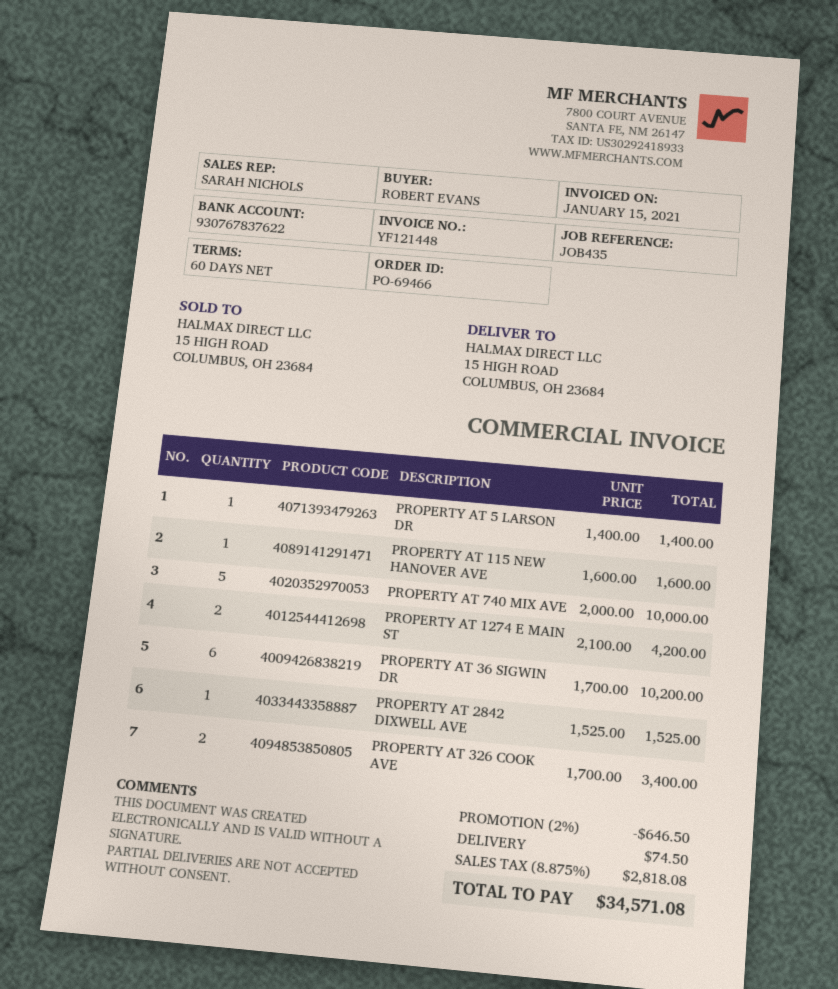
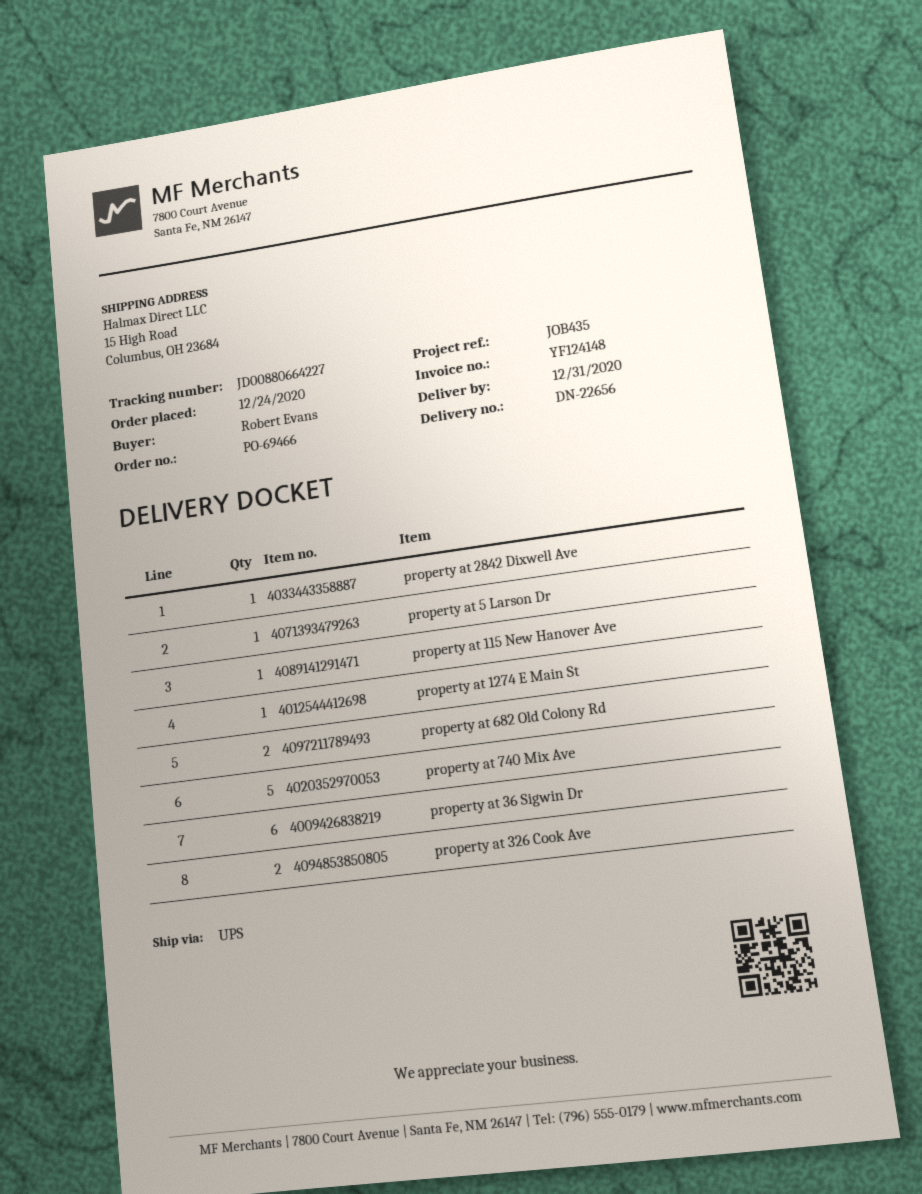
invoice number: YF121448 -> YF124148
PROPERTY AT 1274 E MAIN ST: 2 -> 1
property at 682 Old Colony Rd: none -> 2

